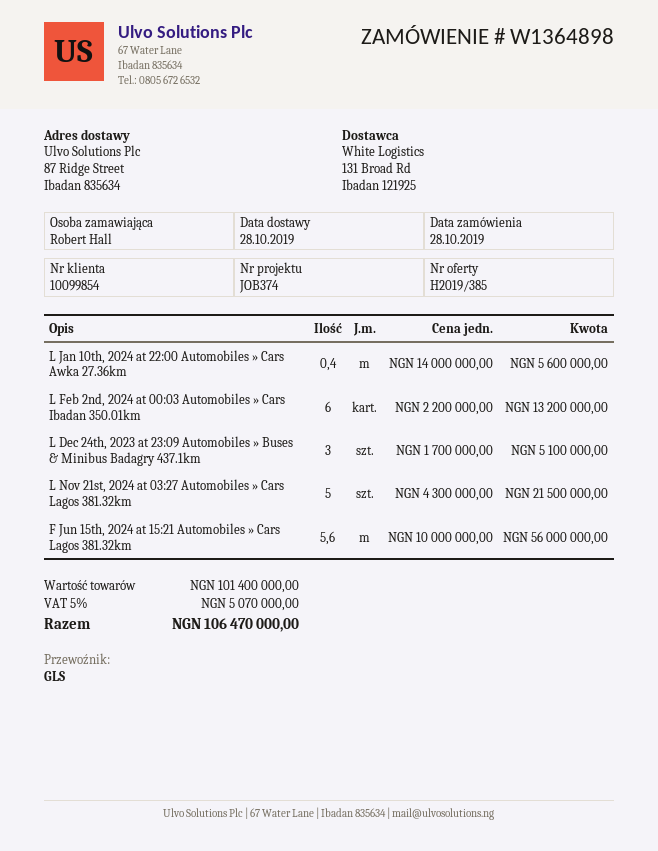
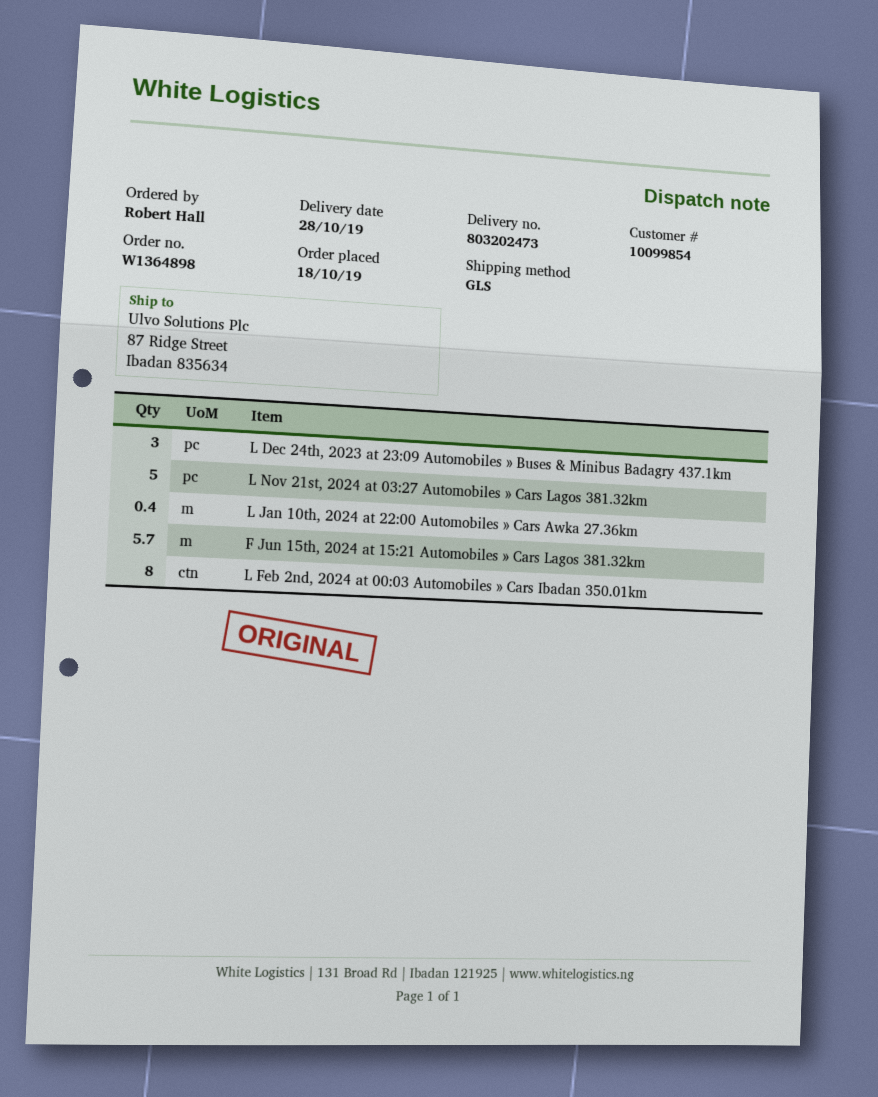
order date: 2019-10-28 -> 2019-10-18
L Feb 2nd, 2024 at 00:03 Automobiles » Cars Ibadan 350.01km: 6 -> 8
F Jun 15th, 2024 at 15:21 Automobiles » Cars Lagos 381.32km: 5.6 -> 5.7

